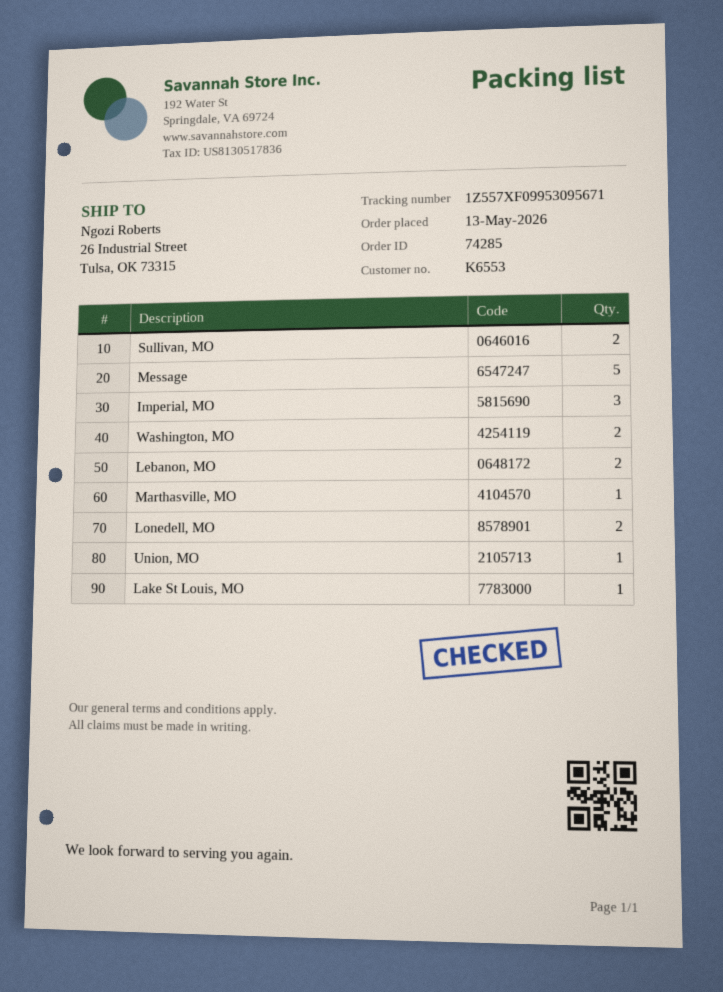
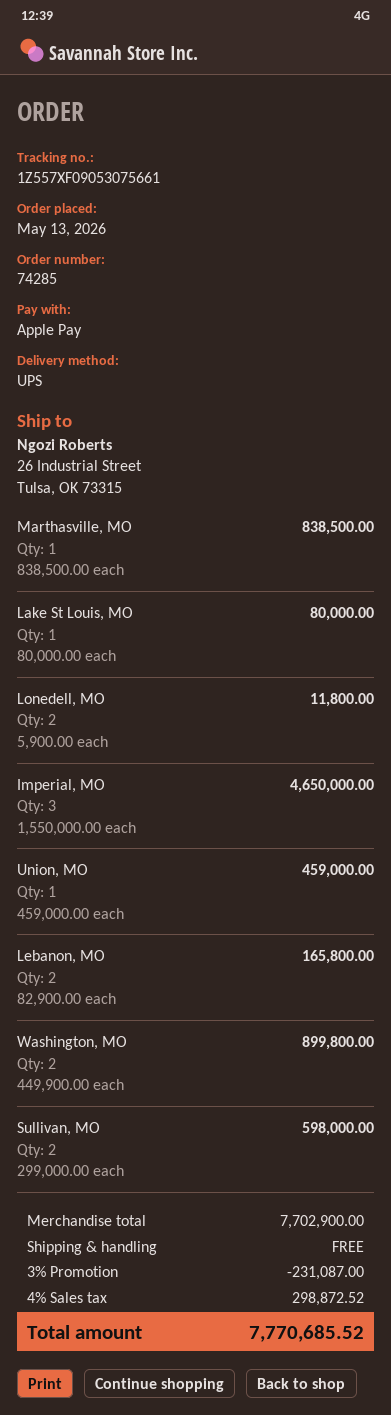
tracking number: 1Z557XF09953095671 -> 1Z557XF09053075661
Message: 5 -> none

